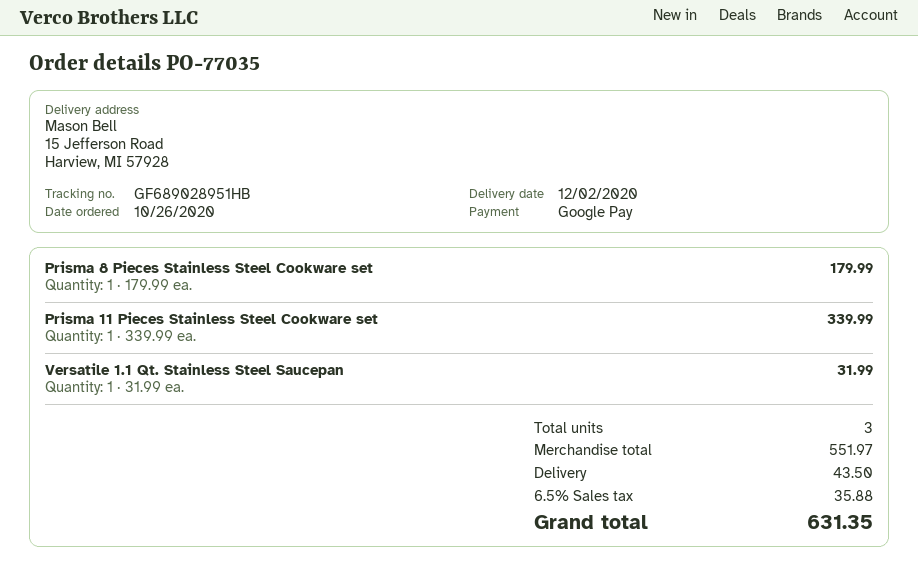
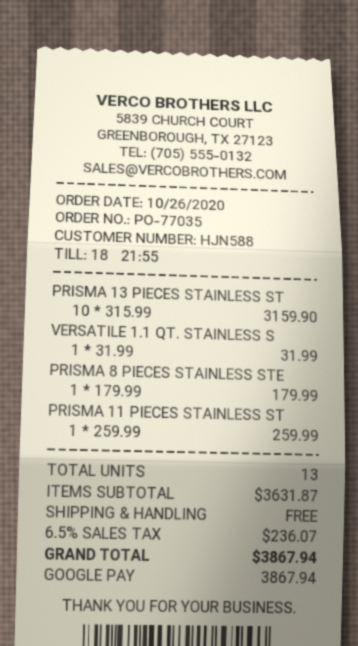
Prisma 11 Pieces Stainless Steel Cookware set: 1 x 339.99 = 339.99 -> 1 x 259.99 = 259.99
PRISMA 13 PIECES STAINLESS ST: none -> 10 x 315.99 = 3159.90
total quantity: 3 -> 13
subtotal: 551.97 -> 3631.87
shipping: 43.50 -> 0.00
tax: 6.5% = 35.88 -> 6.5% = 236.07
total: 631.35 -> 3867.94

